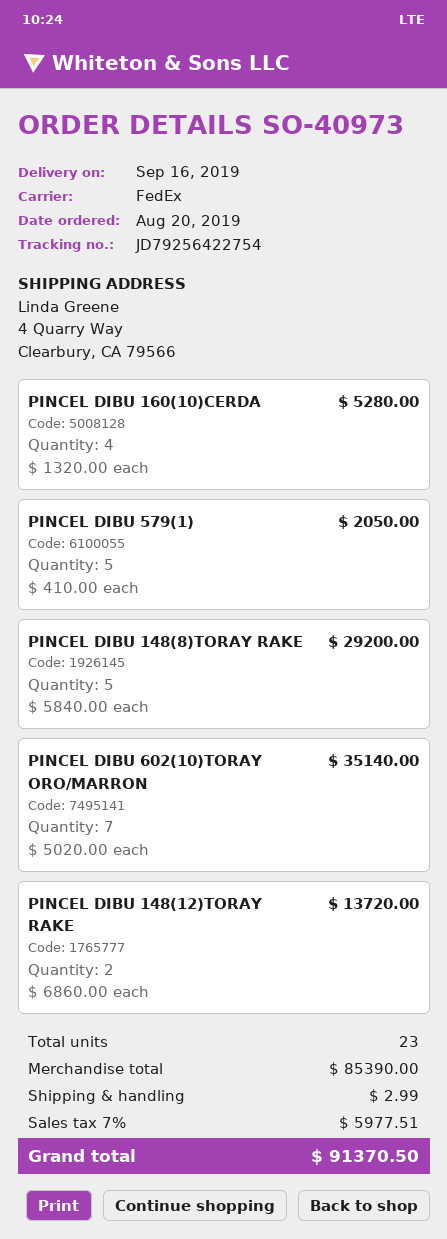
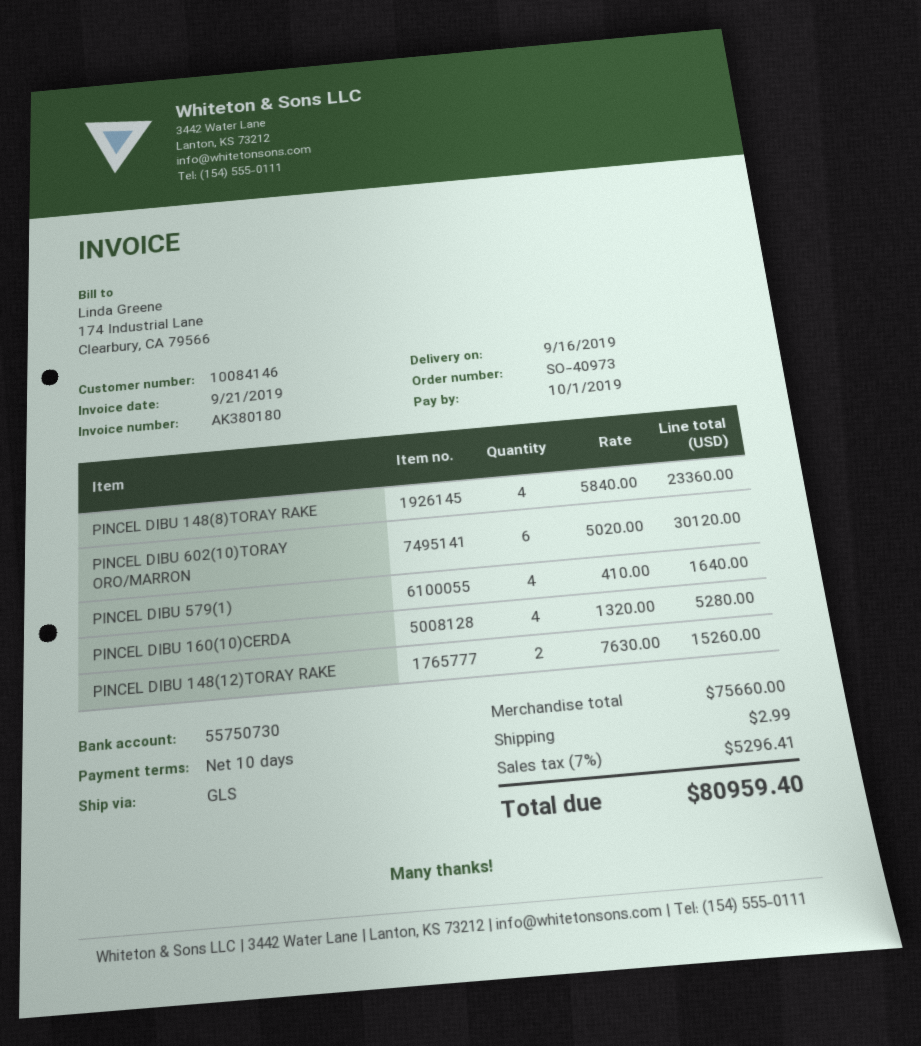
shipping method: FedEx -> GLS
PINCEL DIBU 579(1): 5 x 410.00 = 2050.00 -> 4 x 410.00 = 1640.00
PINCEL DIBU 148(8)TORAY RAKE: 5 x 5840.00 = 29200.00 -> 4 x 5840.00 = 23360.00
PINCEL DIBU 602(10)TORAY ORO/MARRON: 7 x 5020.00 = 35140.00 -> 6 x 5020.00 = 30120.00
PINCEL DIBU 148(12)TORAY RAKE: 2 x 6860.00 = 13720.00 -> 2 x 7630.00 = 15260.00
subtotal: 85390.00 -> 75660.00
tax: 7% = 5977.51 -> 7% = 5296.41
total: 91370.50 -> 80959.40

